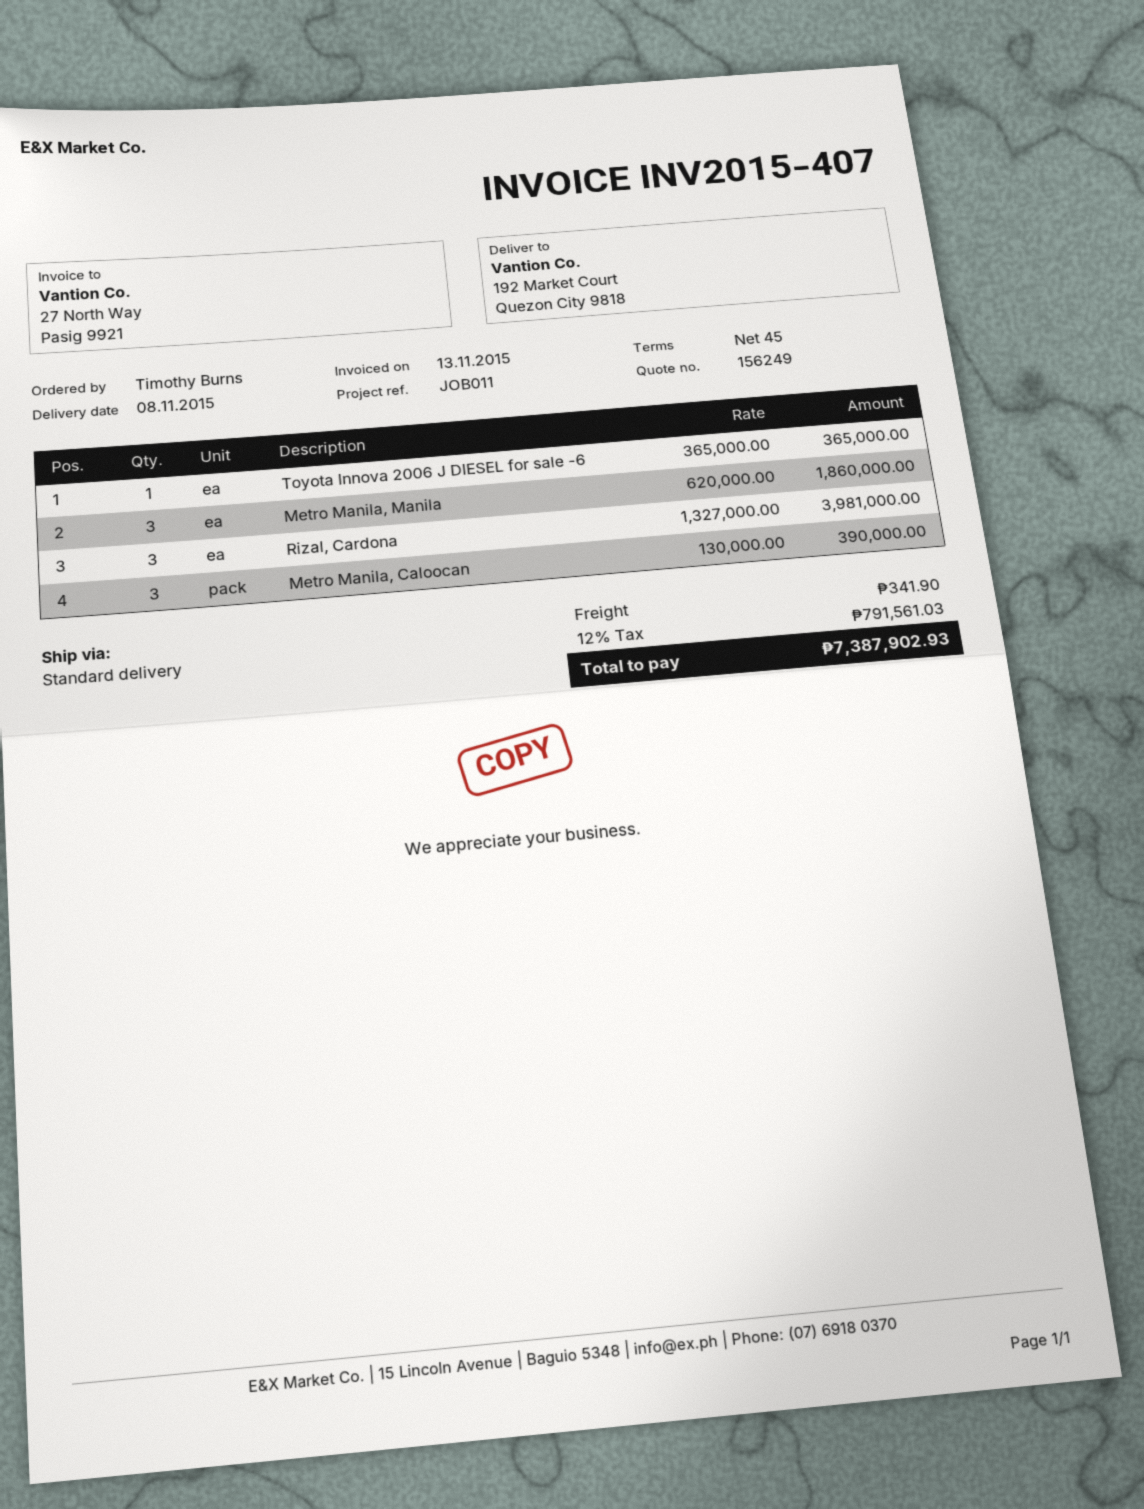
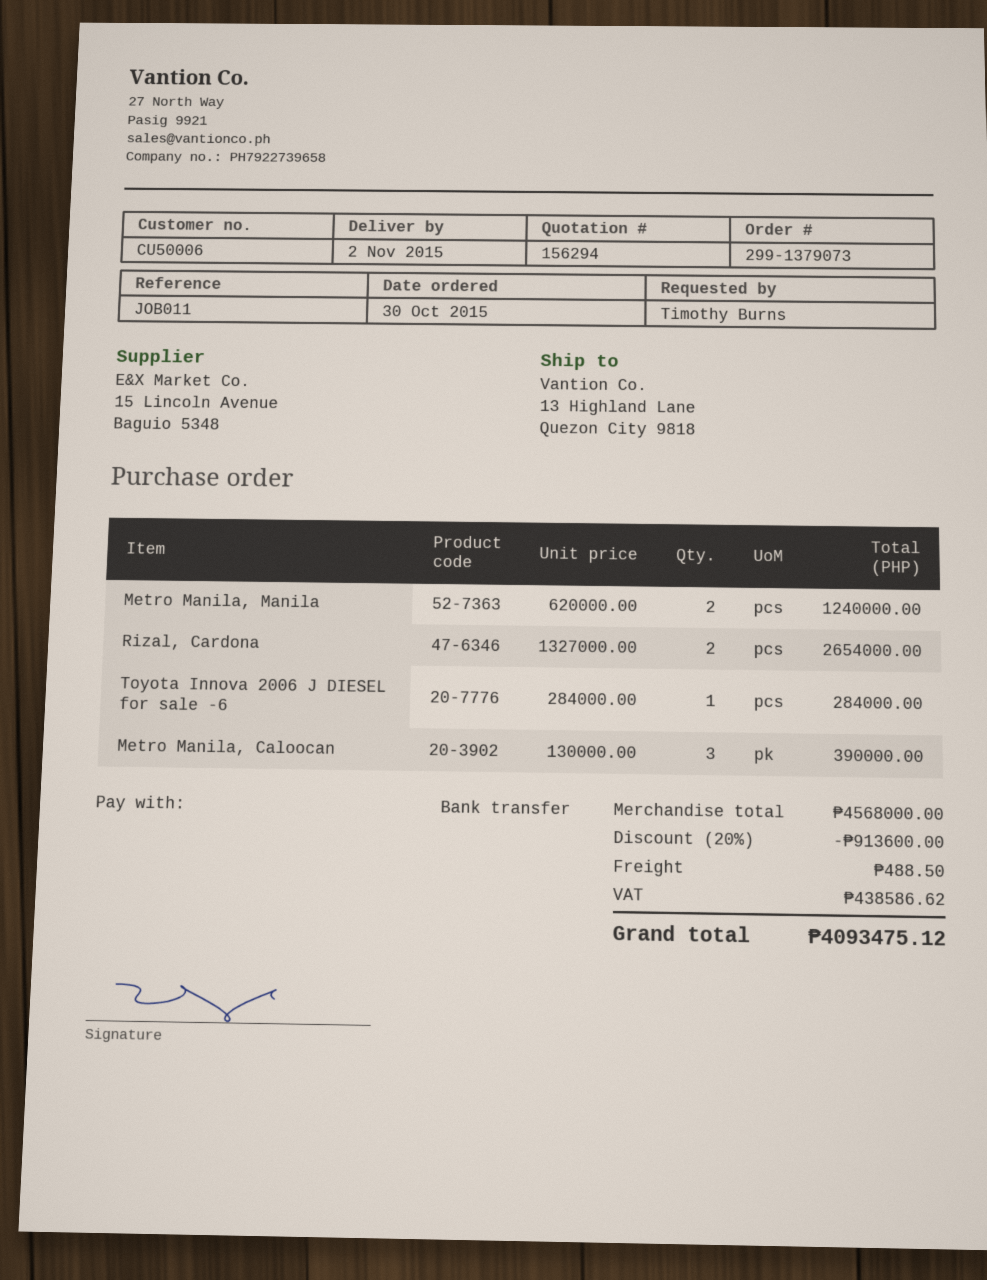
quote number: 156249 -> 156294
delivery date: 2015-11-08 -> 2015-11-02
ship to: 192 Market Court, Quezon City 9818 -> 13 Highland Lane, Quezon City 9818
Toyota Innova 2006 J DIESEL for sale -6: 1 x 365000.00 = 365000.00 -> 1 x 284000.00 = 284000.00
Metro Manila, Manila: 3 x 620000.00 = 1860000.00 -> 2 x 620000.00 = 1240000.00
Rizal, Cardona: 3 x 1327000.00 = 3981000.00 -> 2 x 1327000.00 = 2654000.00
discount: none -> 20% = 913600.00
shipping: 341.90 -> 488.50
tax: 791561.03 -> 438586.62
total: 7387902.93 -> 4093475.12

